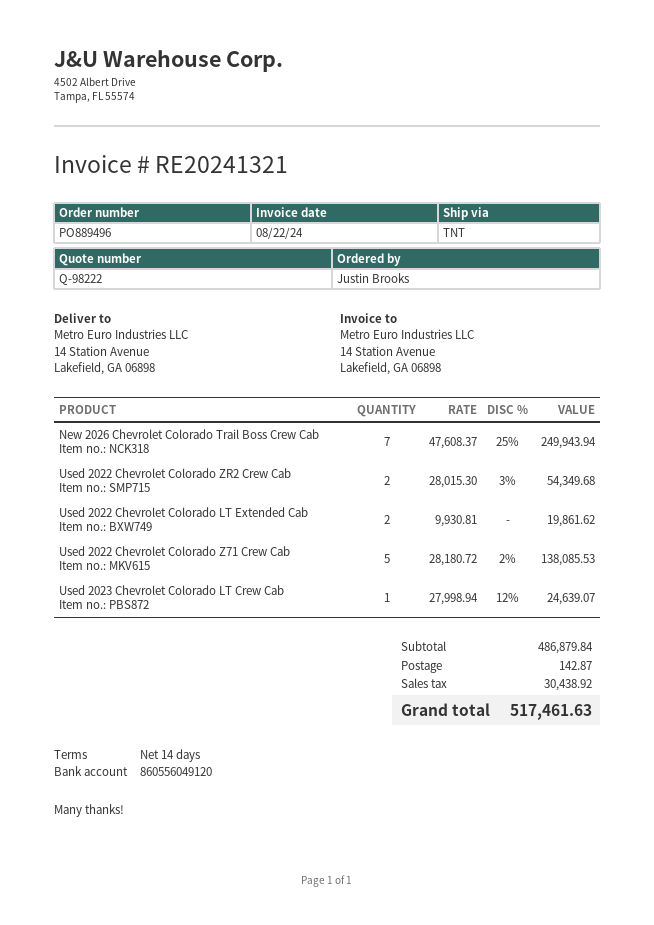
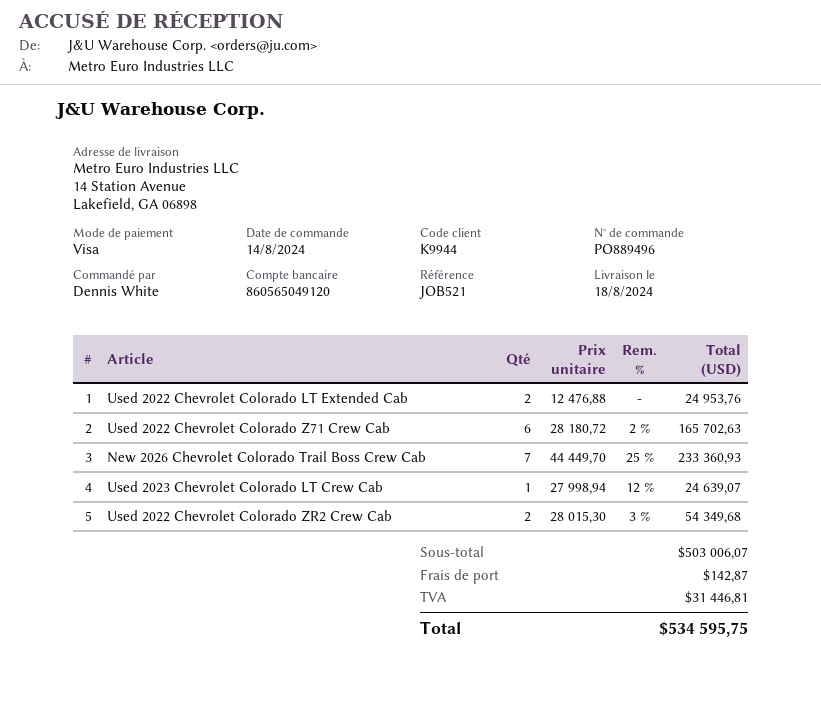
ordered by: Justin Brooks -> Dennis White
bank account: 860556049120 -> 860565049120
New 2026 Chevrolet Colorado Trail Boss Crew Cab: 7 x 47608.37 - 25% = 249943.94 -> 7 x 44449.70 - 25% = 233360.93
Used 2022 Chevrolet Colorado LT Extended Cab: 2 x 9930.81 = 19861.62 -> 2 x 12476.88 = 24953.76
Used 2022 Chevrolet Colorado Z71 Crew Cab: 5 x 28180.72 - 2% = 138085.53 -> 6 x 28180.72 - 2% = 165702.63
subtotal: 486879.84 -> 503006.07
tax: 30438.92 -> 31446.81
total: 517461.63 -> 534595.75

